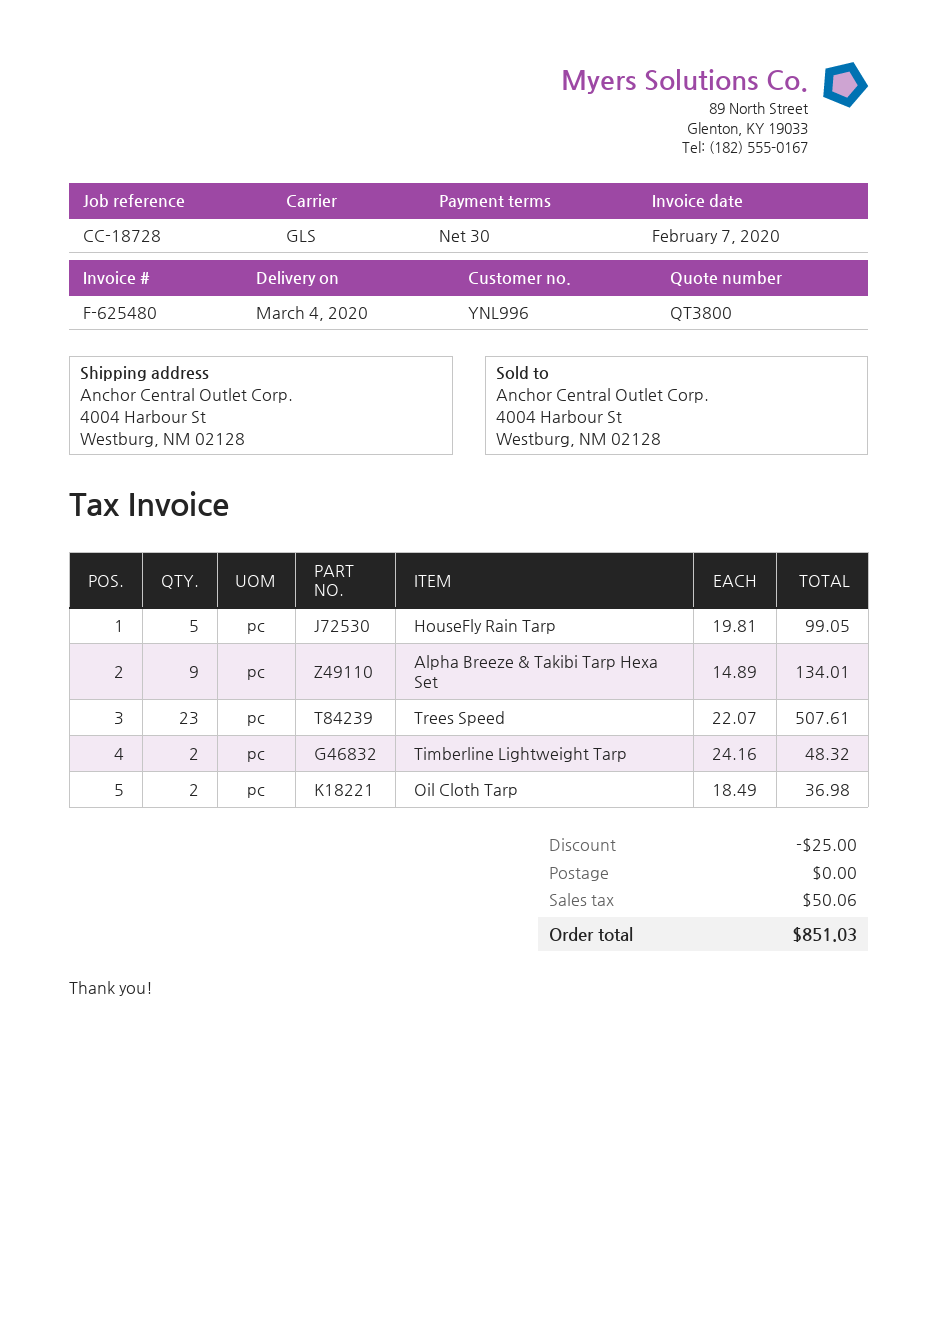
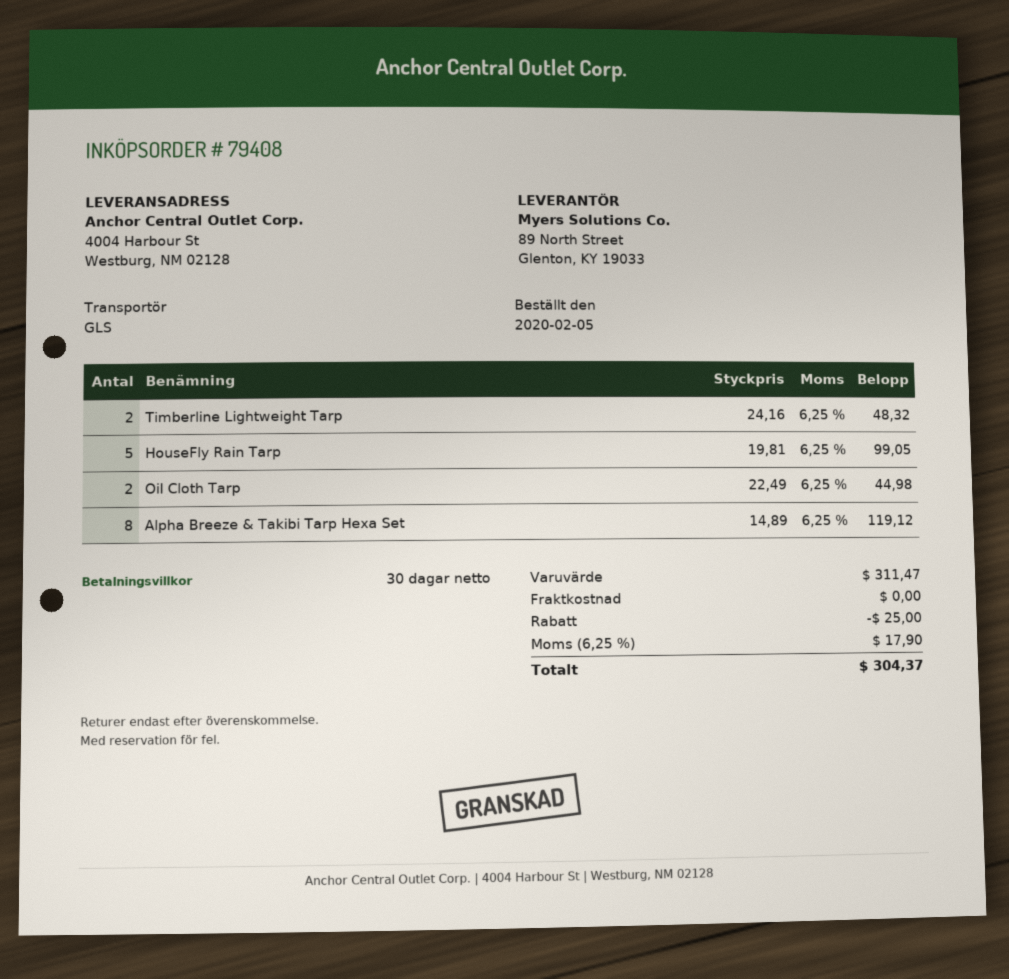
Alpha Breeze & Takibi Tarp Hexa Set: 9 x 14.89 = 134.01 -> 8 x 14.89 = 119.12
Trees Speed: 23 x 22.07 = 507.61 -> none
Oil Cloth Tarp: 2 x 18.49 = 36.98 -> 2 x 22.49 = 44.98
tax: 50.06 -> 17.90
total: 851.03 -> 304.37

